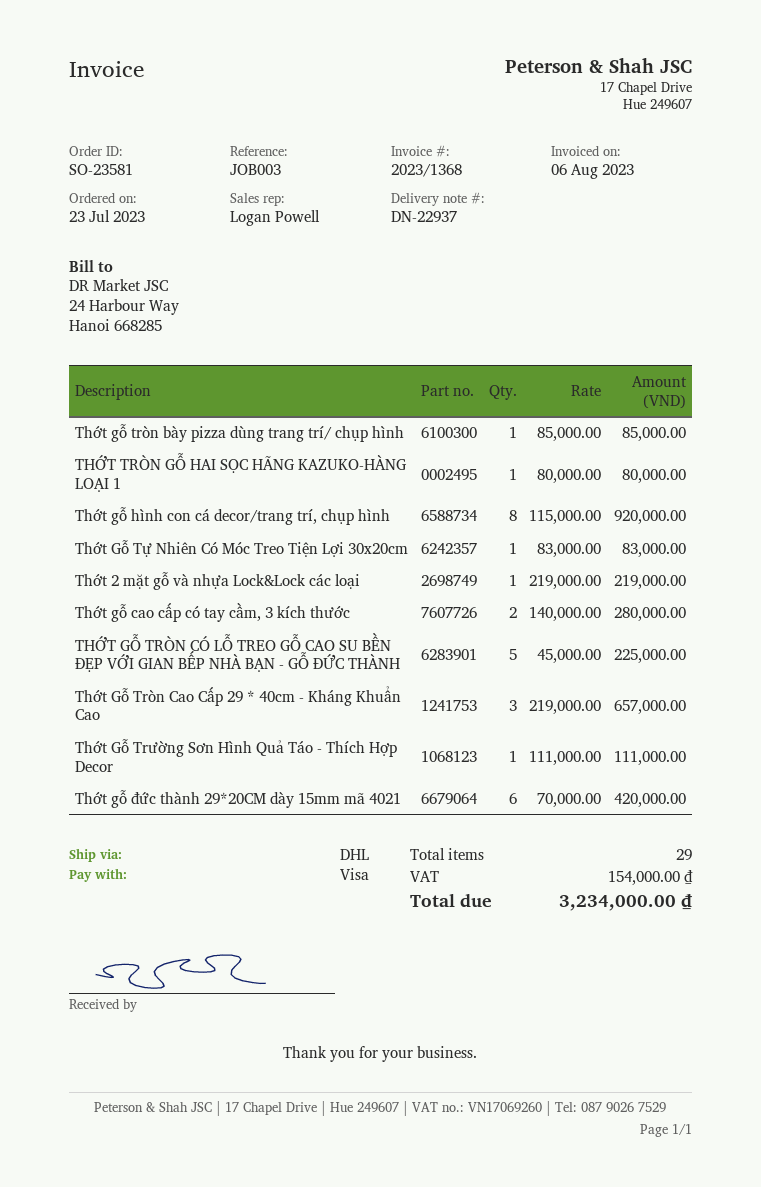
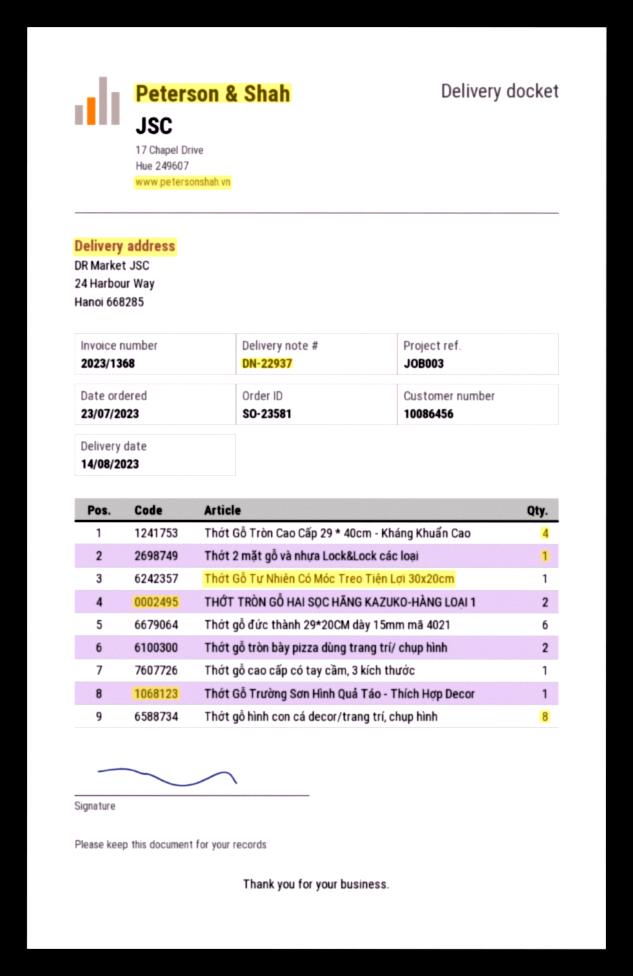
Thớt gỗ tròn bày pizza dùng trang trí/ chụp hình: 1 -> 2
THỚT TRÒN GỖ HAI SỌC HÃNG KAZUKO-HÀNG LOẠI 1: 1 -> 2
Thớt gỗ cao cấp có tay cầm, 3 kích thước: 2 -> 1
THỚT GỖ TRÒN CÓ LỖ TREO GỖ CAO SU BỀN ĐẸP VỚI GIAN BẾP NHÀ BẠN - GỖ ĐỨC THÀNH: 5 -> none
Thớt Gỗ Tròn Cao Cấp 29 * 40cm - Kháng Khuẩn Cao: 3 -> 4

